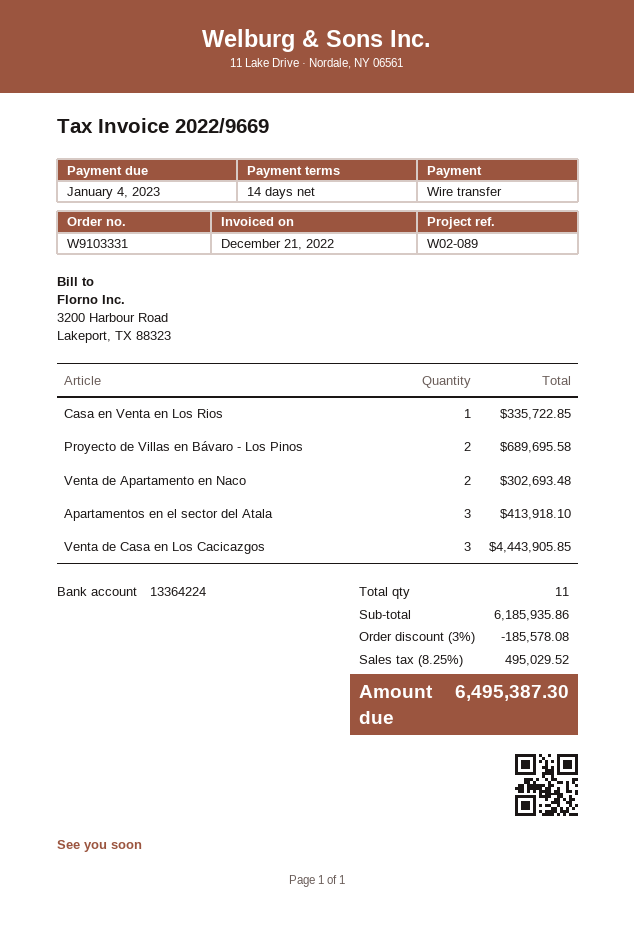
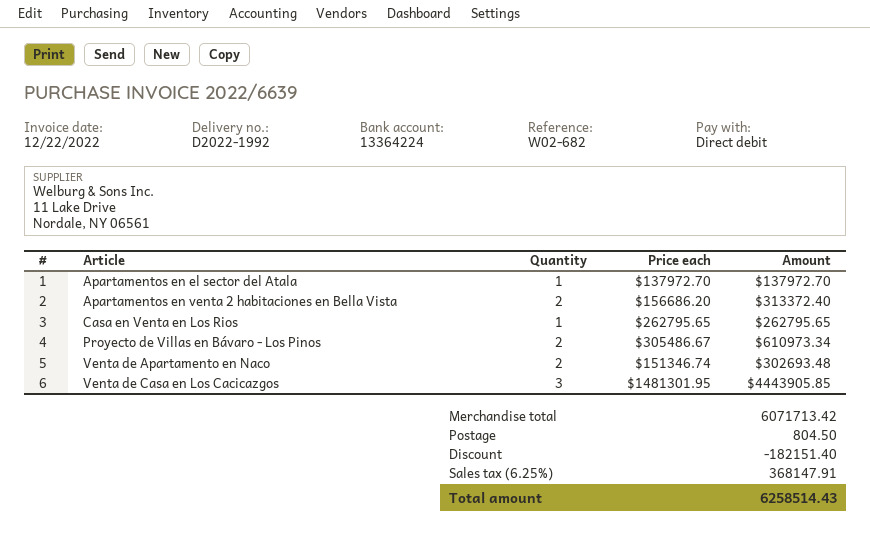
invoice number: 2022/9669 -> 2022/6639
invoice date: 2022-12-21 -> 2022-12-22
reference: W02-089 -> W02-682
payment method: bank transfer -> direct debit
Casa en Venta en Los Rios: 1 for 335722.85 -> 1 for 262795.65
Proyecto de Villas en Bávaro - Los Pinos: 2 for 689695.58 -> 2 for 610973.34
Apartamentos en el sector del Atala: 3 for 413918.10 -> 1 for 137972.70
Apartamentos en venta 2 habitaciones en Bella Vista: none -> 2 for 313372.40
subtotal: 6185935.86 -> 6071713.42
discount: 185578.08 -> 182151.40
shipping: none -> 804.50
tax: 8.25% = 495029.52 -> 6.25% = 368147.91
total: 6495387.30 -> 6258514.43

